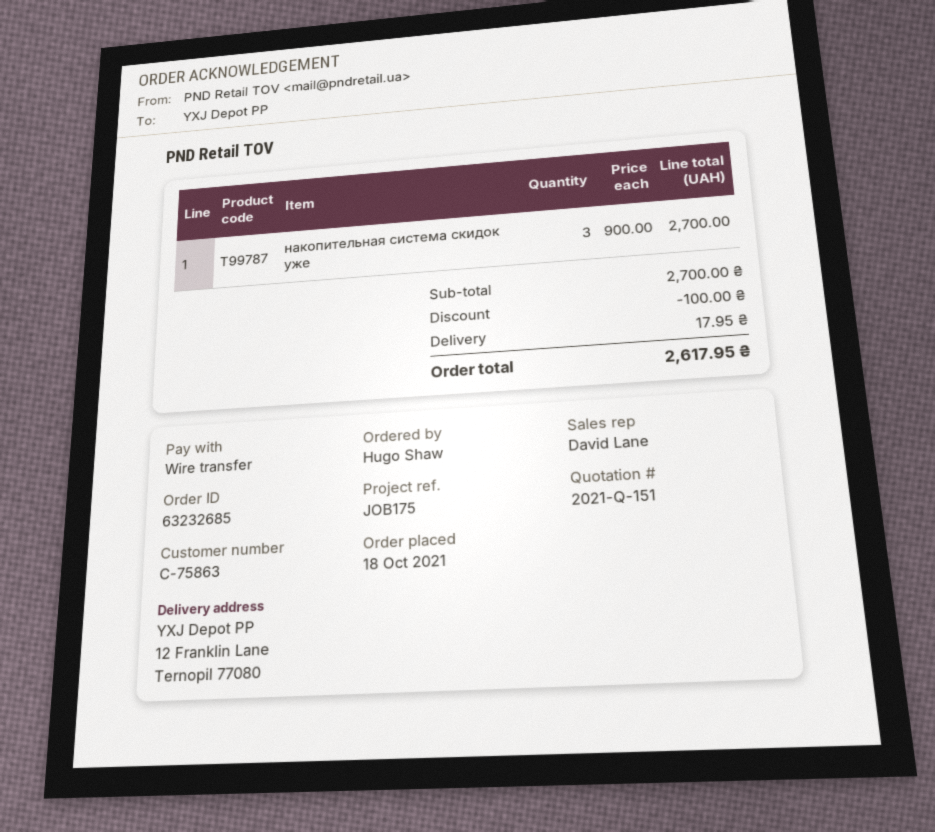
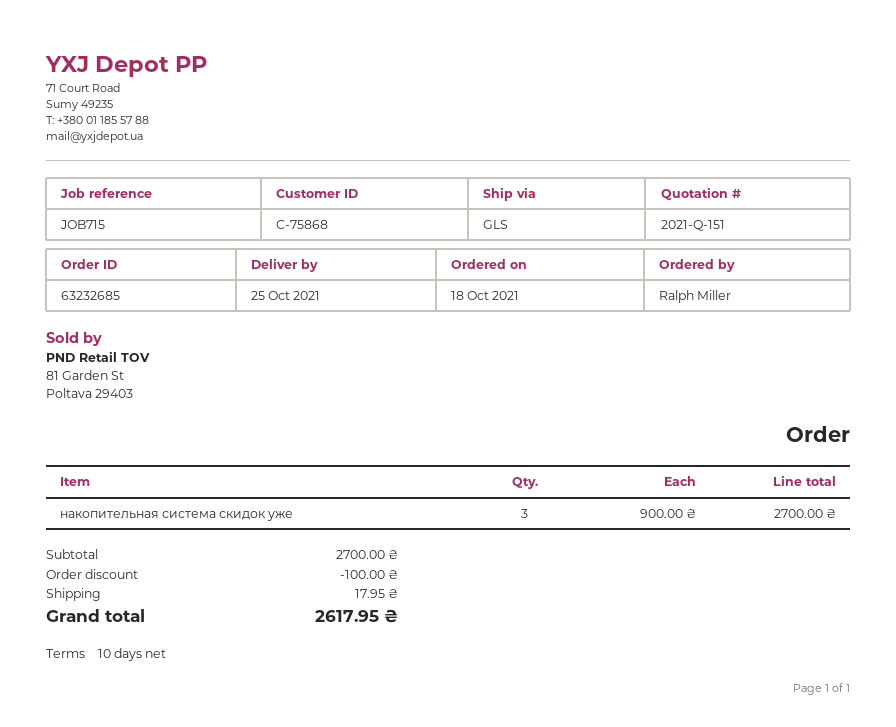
customer number: C-75863 -> C-75868
reference: JOB175 -> JOB715
ordered by: Hugo Shaw -> Ralph Miller

